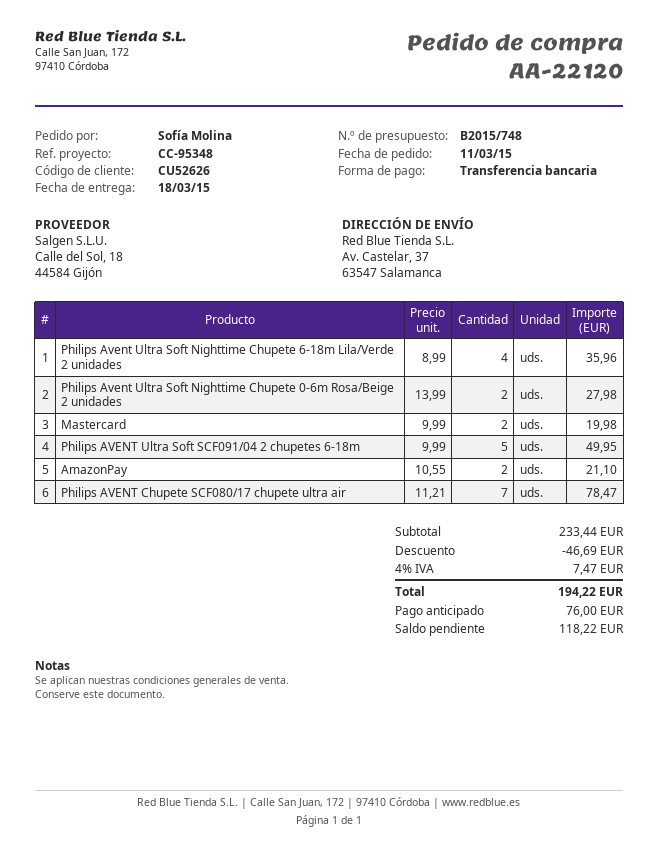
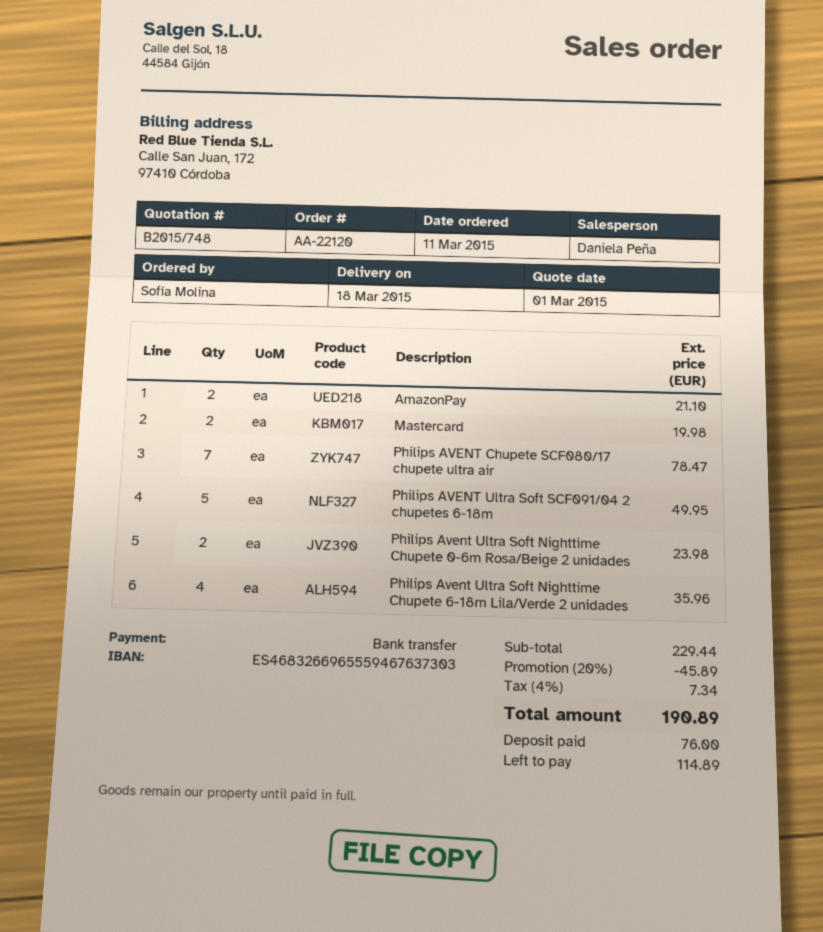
Philips Avent Ultra Soft Nighttime Chupete 0-6m Rosa/Beige 2 unidades: 2 for 27.98 -> 2 for 23.98
subtotal: 233.44 -> 229.44
discount: 46.69 -> 45.89
tax: 4% = 7.47 -> 4% = 7.34
total: 194.22 -> 190.89
balance: 118.22 -> 114.89

